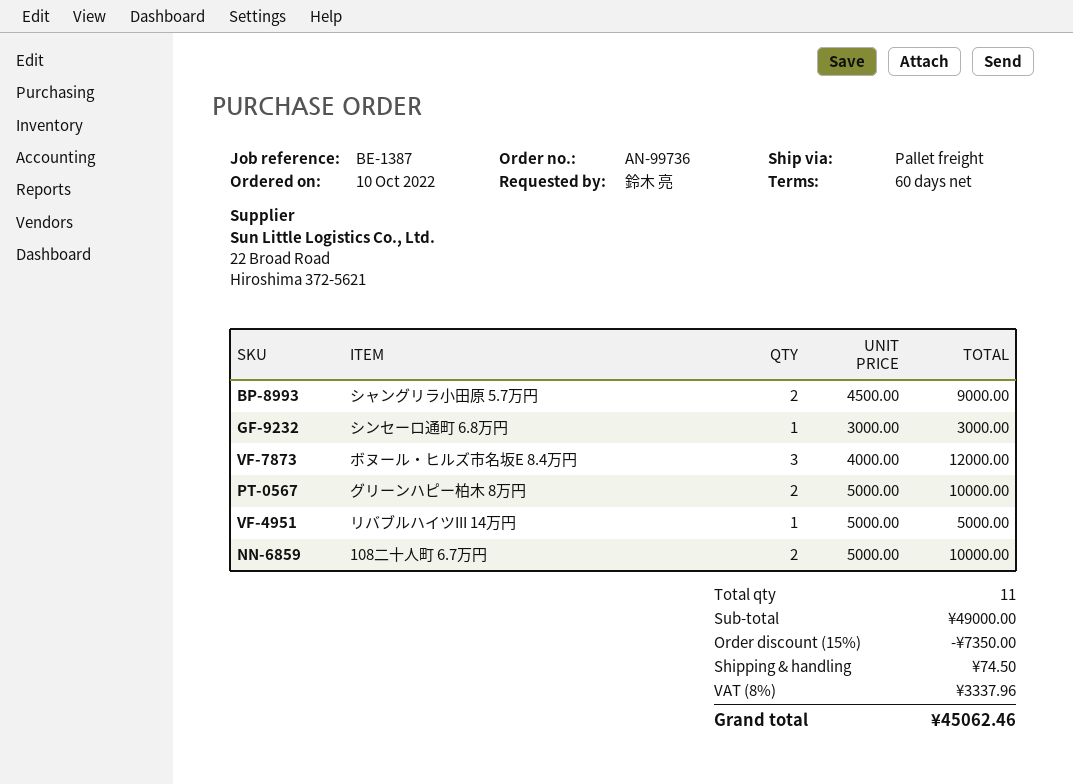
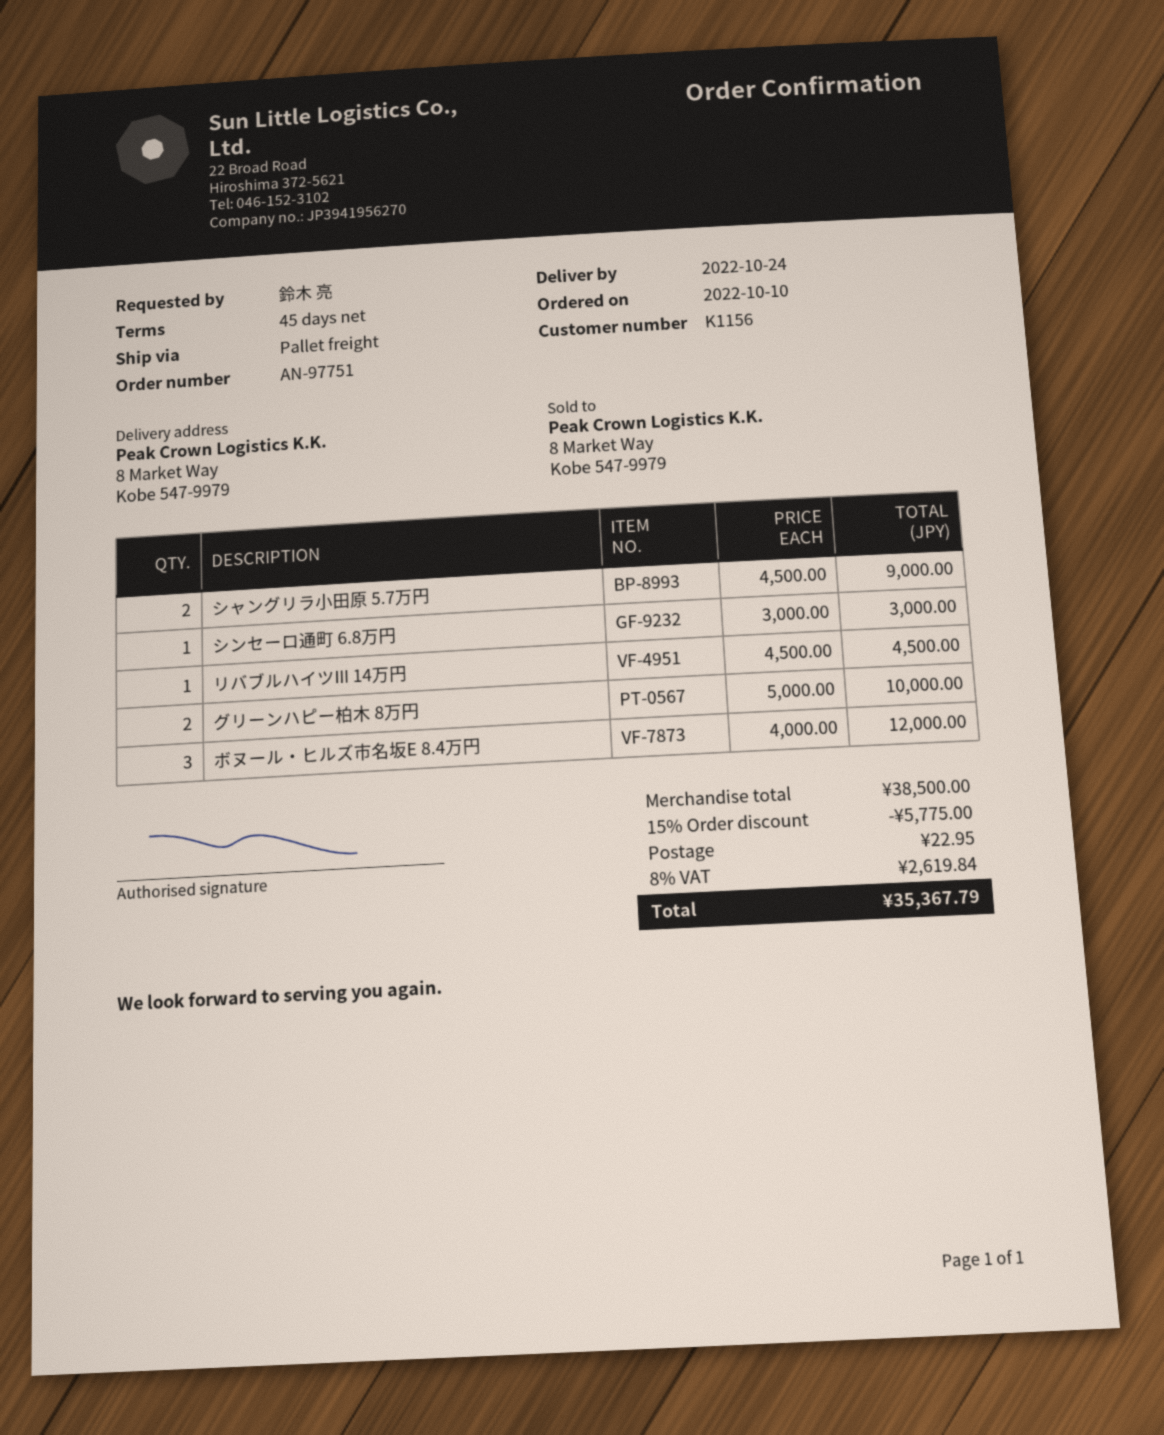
order number: AN-99736 -> AN-97751
payment terms: 60 days -> 45 days
リバブルハイツIII 14万円: 1 x 5000.00 = 5000.00 -> 1 x 4500.00 = 4500.00
108二十人町 6.7万円: 2 x 5000.00 = 10000.00 -> none
subtotal: 49000.00 -> 38500.00
discount: 15% = 7350.00 -> 15% = 5775.00
shipping: 74.50 -> 22.95
tax: 8% = 3337.96 -> 8% = 2619.84
total: 45062.46 -> 35367.79

